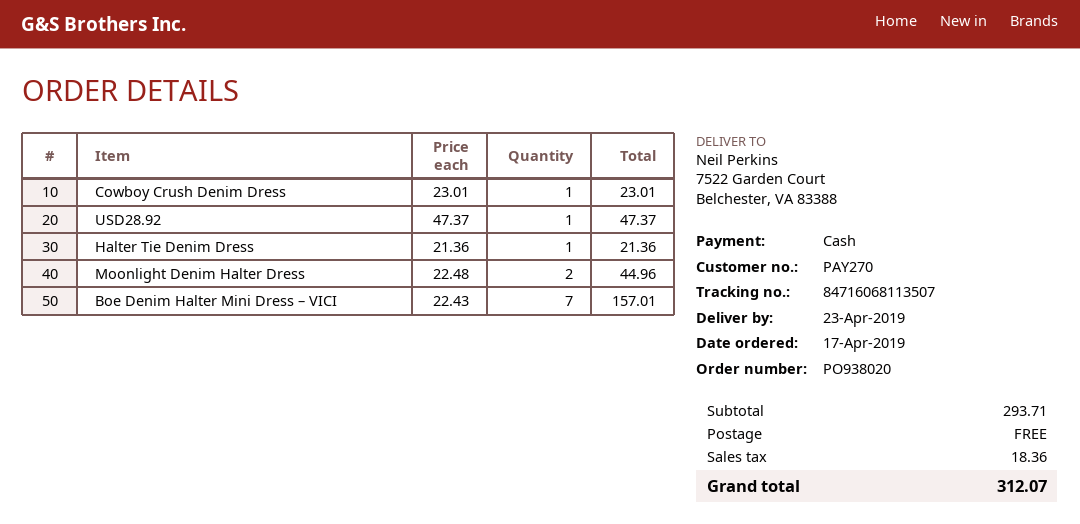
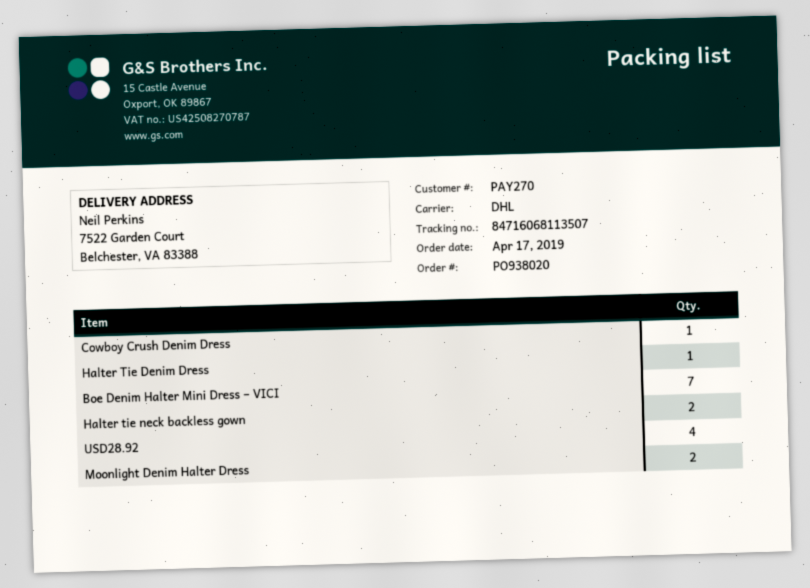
USD28.92: 1 -> 4
Halter tie neck backless gown: none -> 2

